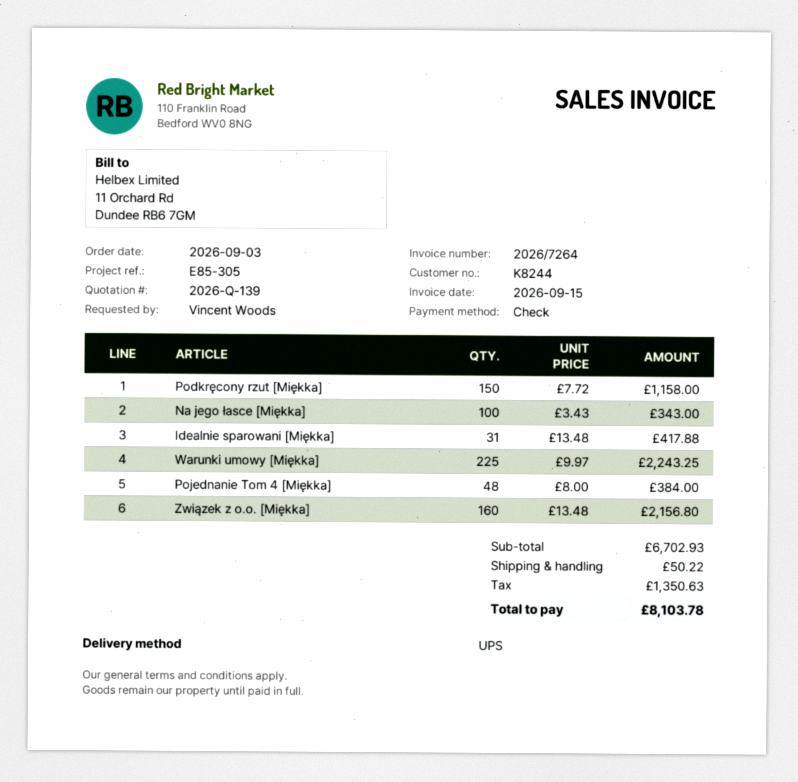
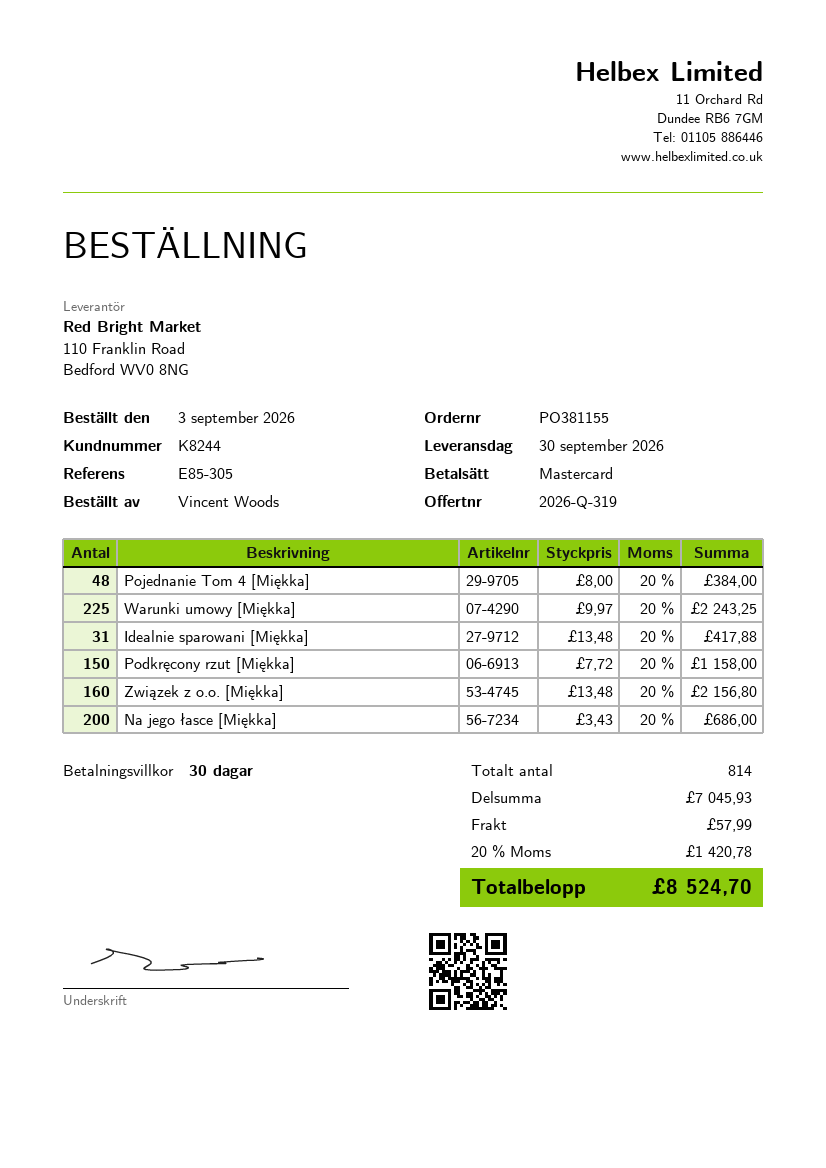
quote number: 2026-Q-139 -> 2026-Q-319
payment method: cheque -> Mastercard
Na jego łasce [Miękka]: 100 x 3.43 = 343.00 -> 200 x 3.43 = 686.00
subtotal: 6702.93 -> 7045.93
shipping: 50.22 -> 57.99
tax: 1350.63 -> 1420.78
total: 8103.78 -> 8524.70

